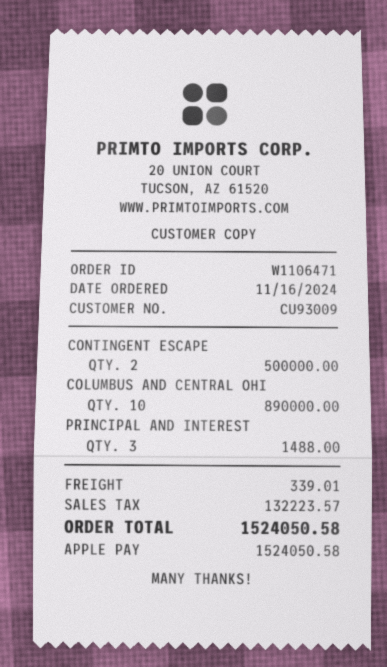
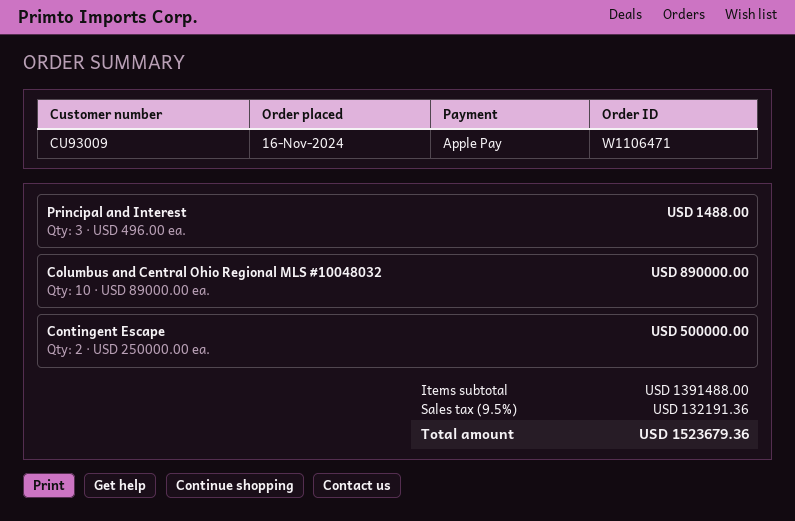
shipping: 339.01 -> none
tax: 132223.57 -> 132191.36
total: 1524050.58 -> 1523679.36

